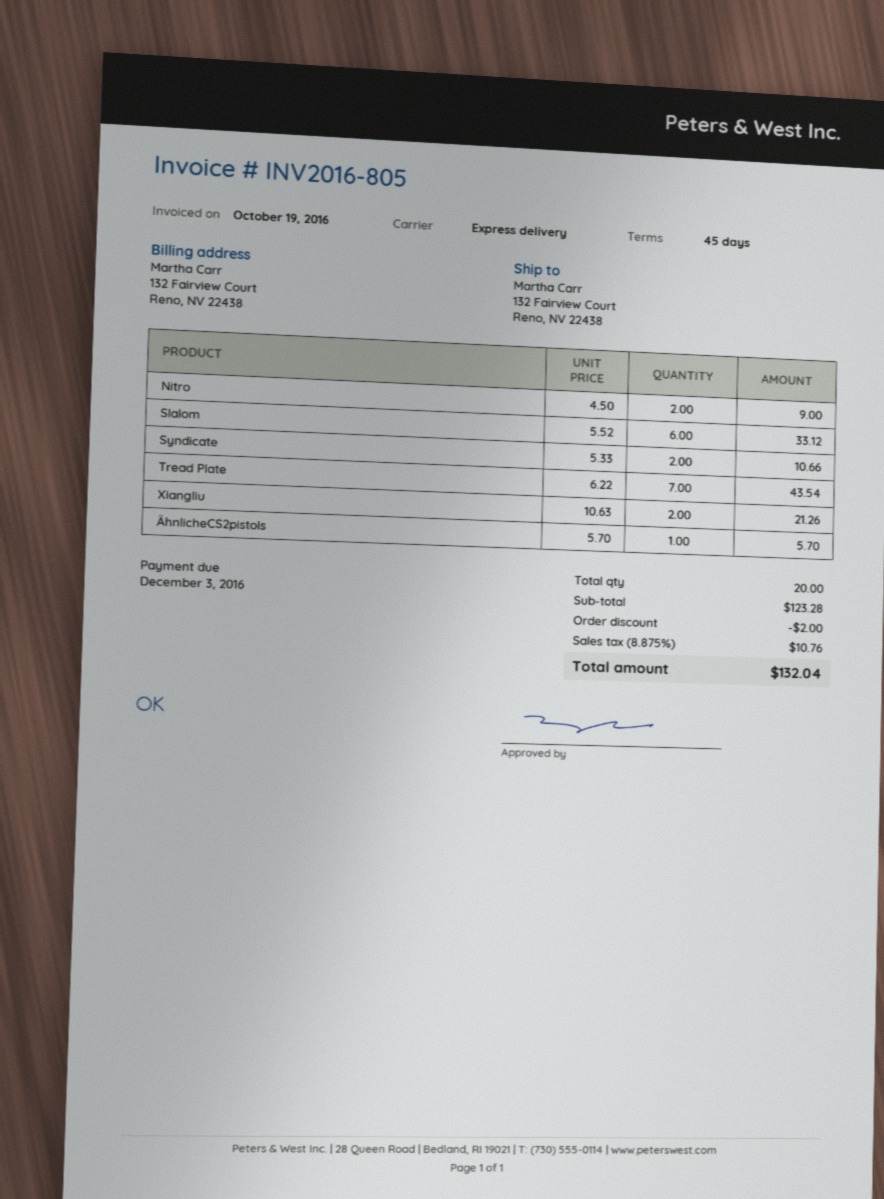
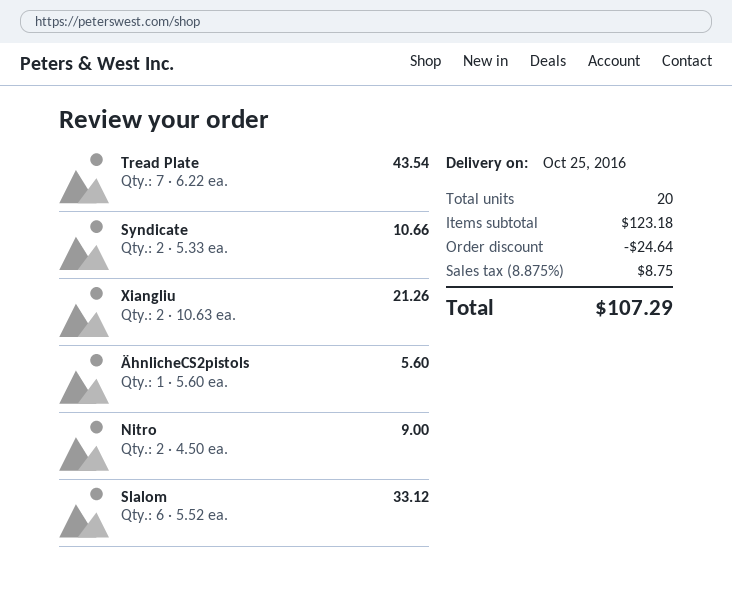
ÄhnlicheCS2pistols: 1 x 5.70 = 5.70 -> 1 x 5.60 = 5.60
subtotal: 123.28 -> 123.18
discount: 2.00 -> 24.64
tax: 8.875% = 10.76 -> 8.875% = 8.75
total: 132.04 -> 107.29

